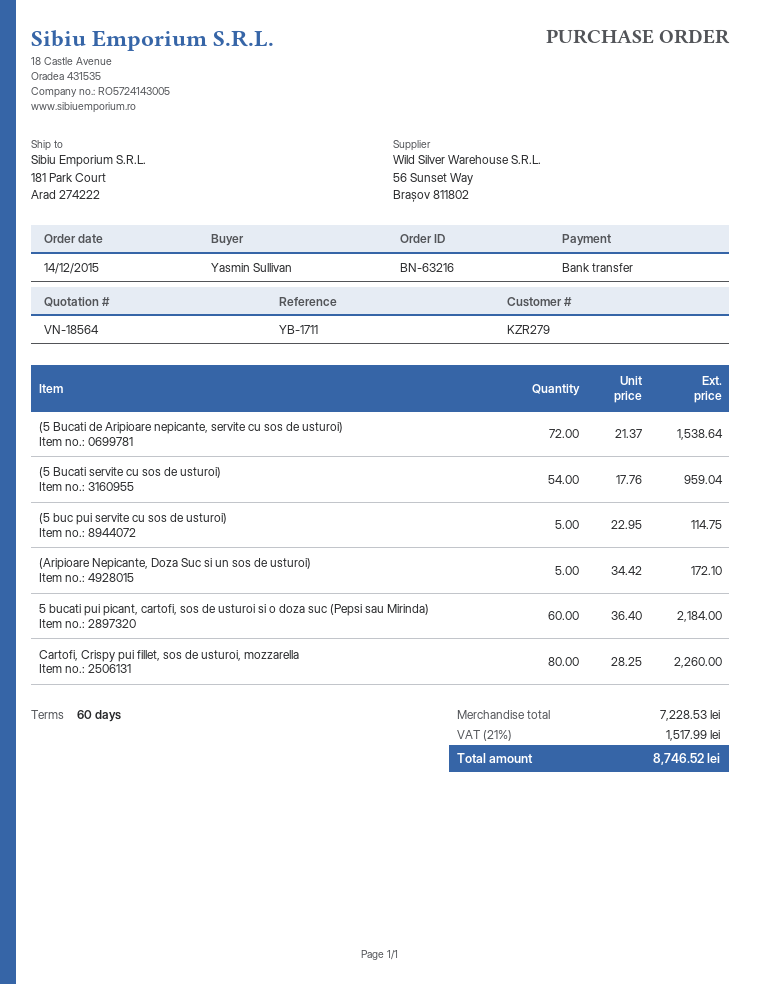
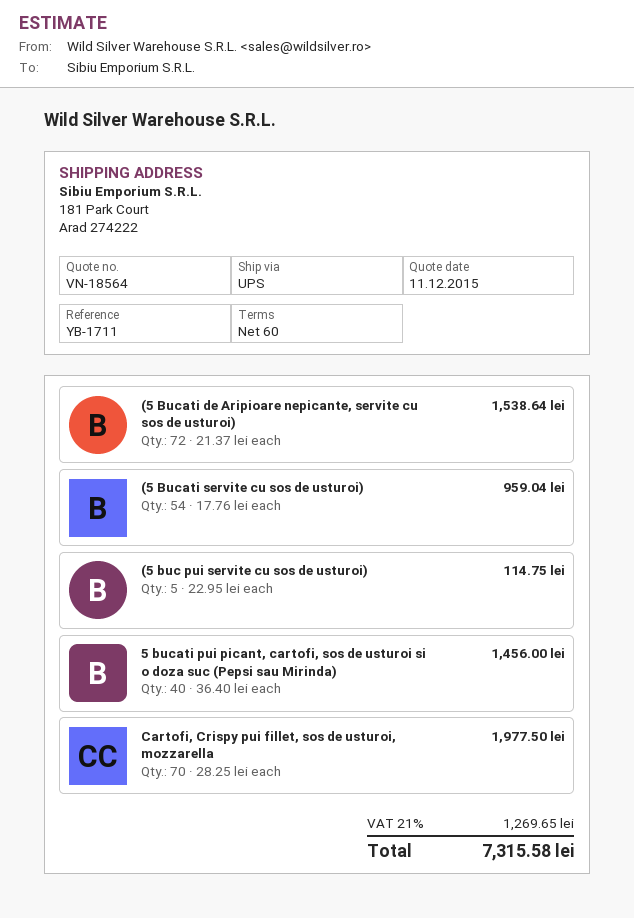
(Aripioare Nepicante, Doza Suc si un sos de usturoi): 5 x 34.42 = 172.10 -> none
5 bucati pui picant, cartofi, sos de usturoi si o doza suc (Pepsi sau Mirinda): 60 x 36.40 = 2184.00 -> 40 x 36.40 = 1456.00
Cartofi, Crispy pui fillet, sos de usturoi, mozzarella: 80 x 28.25 = 2260.00 -> 70 x 28.25 = 1977.50
tax: 21% = 1517.99 -> 21% = 1269.65
total: 8746.52 -> 7315.58

